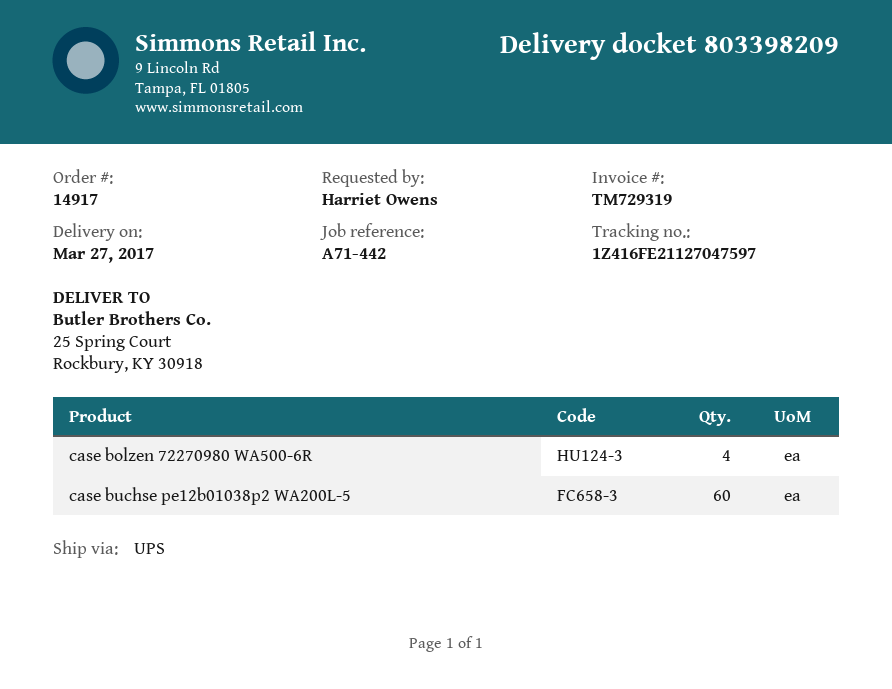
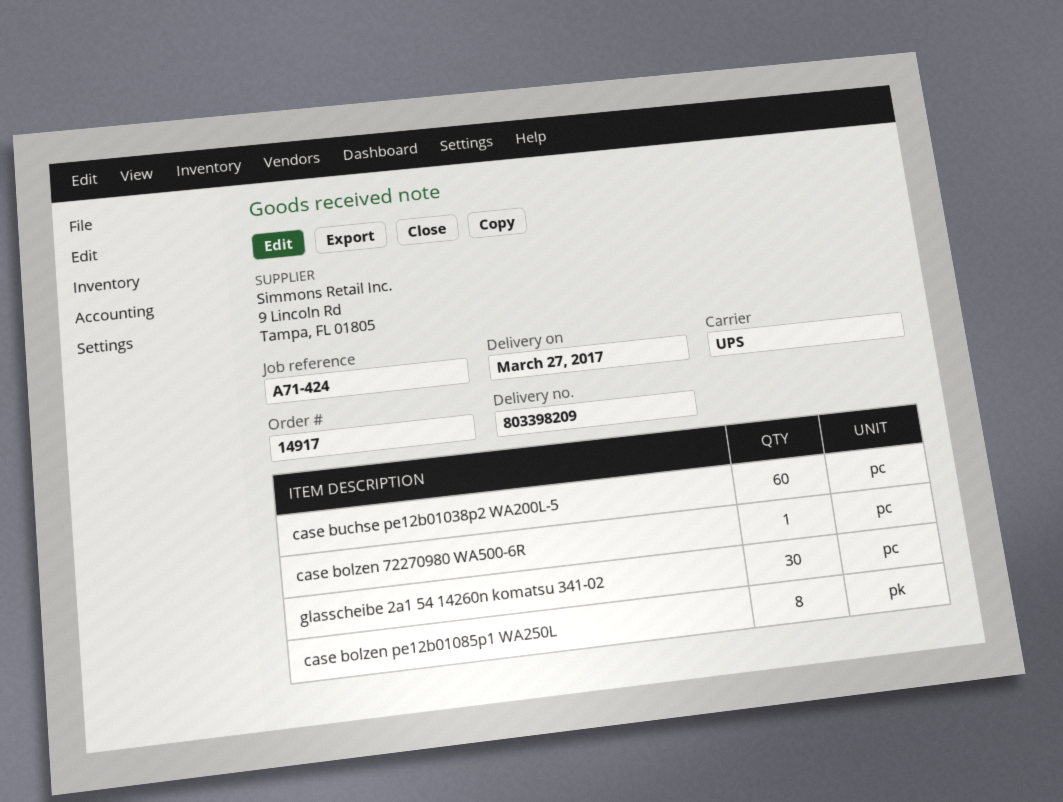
reference: A71-442 -> A71-424
case bolzen 72270980 WA500-6R: 4 -> 1
glasscheibe 2a1 54 14260n komatsu 341-02: none -> 30
case bolzen pe12b01085p1 WA250L: none -> 8

